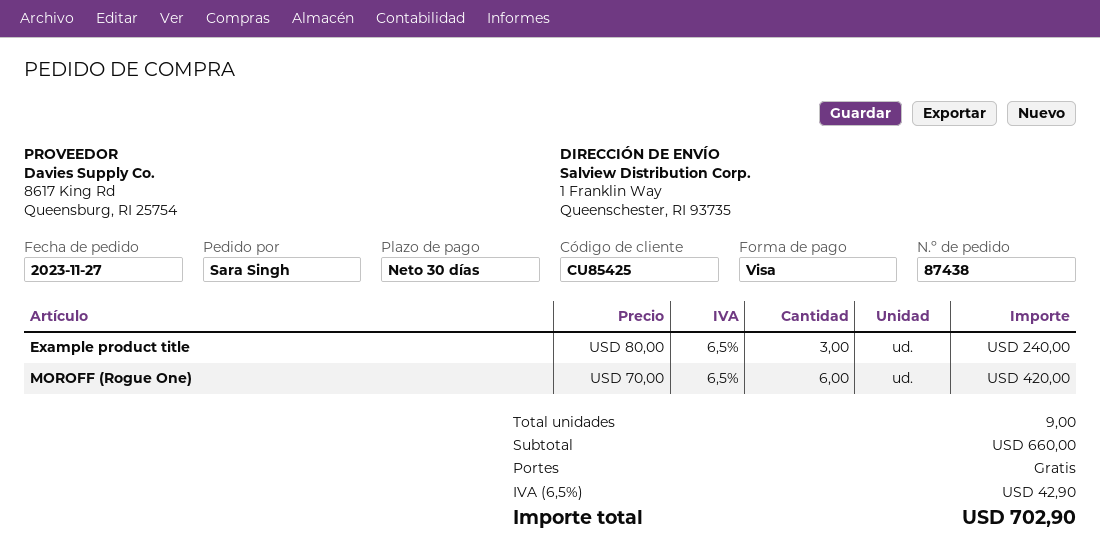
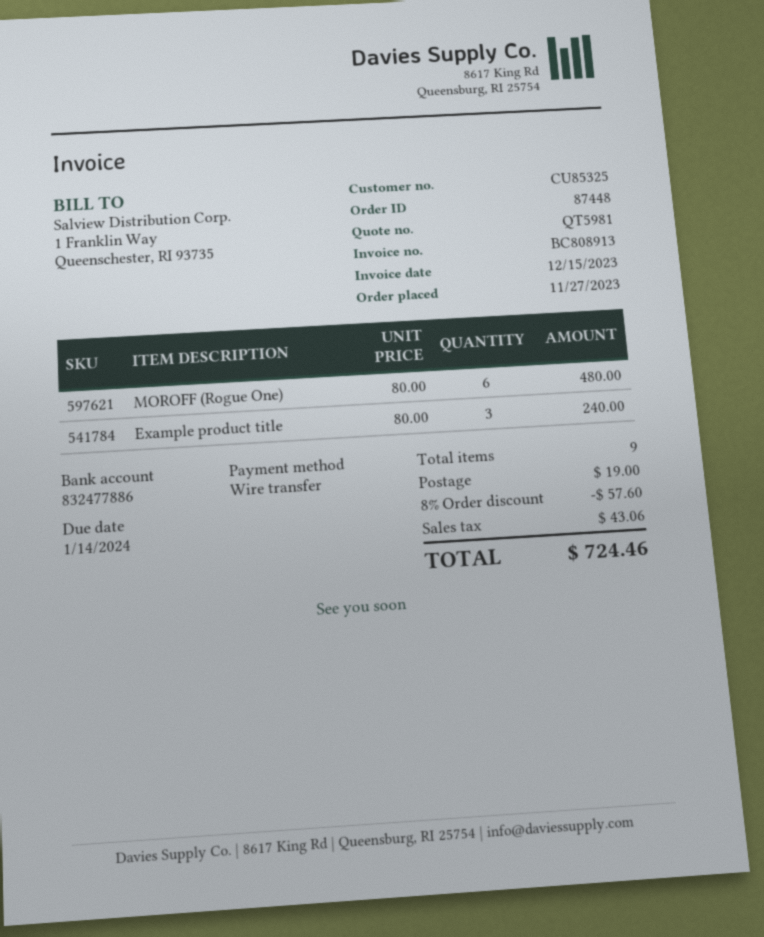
order number: 87438 -> 87448
customer number: CU85425 -> CU85325
payment method: Visa -> bank transfer
MOROFF (Rogue One): 6 x 70.00 = 420.00 -> 6 x 80.00 = 480.00
discount: none -> 8% = 57.60
shipping: 0.00 -> 19.00
tax: 42.90 -> 43.06
total: 702.90 -> 724.46

